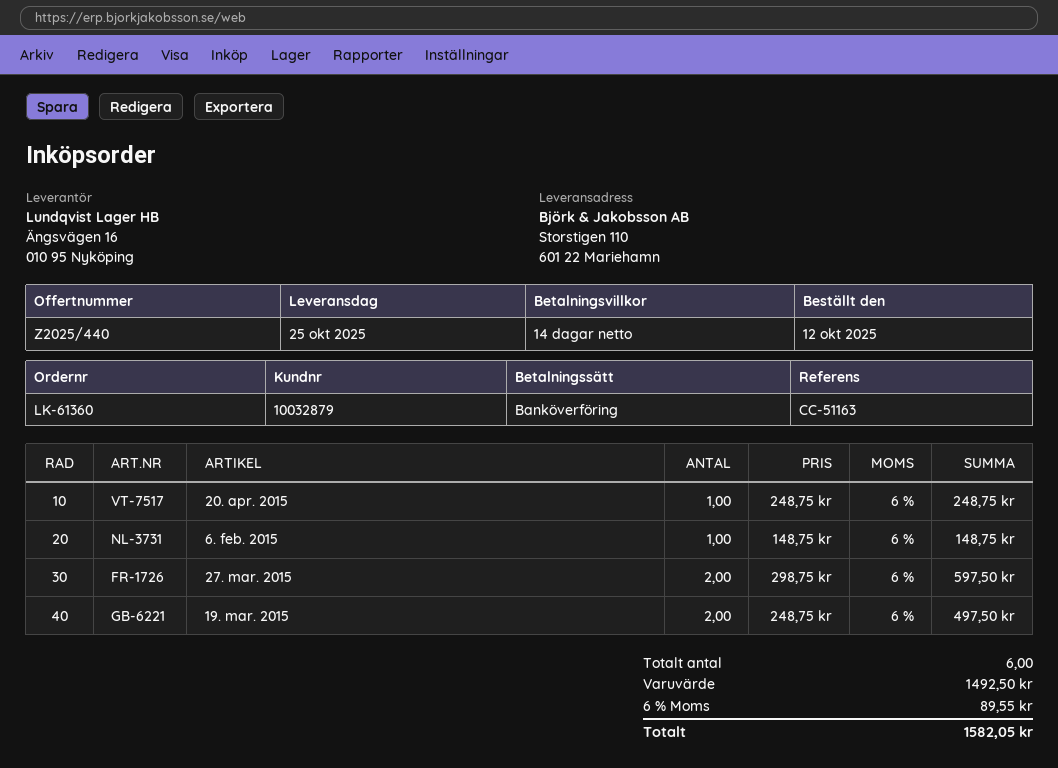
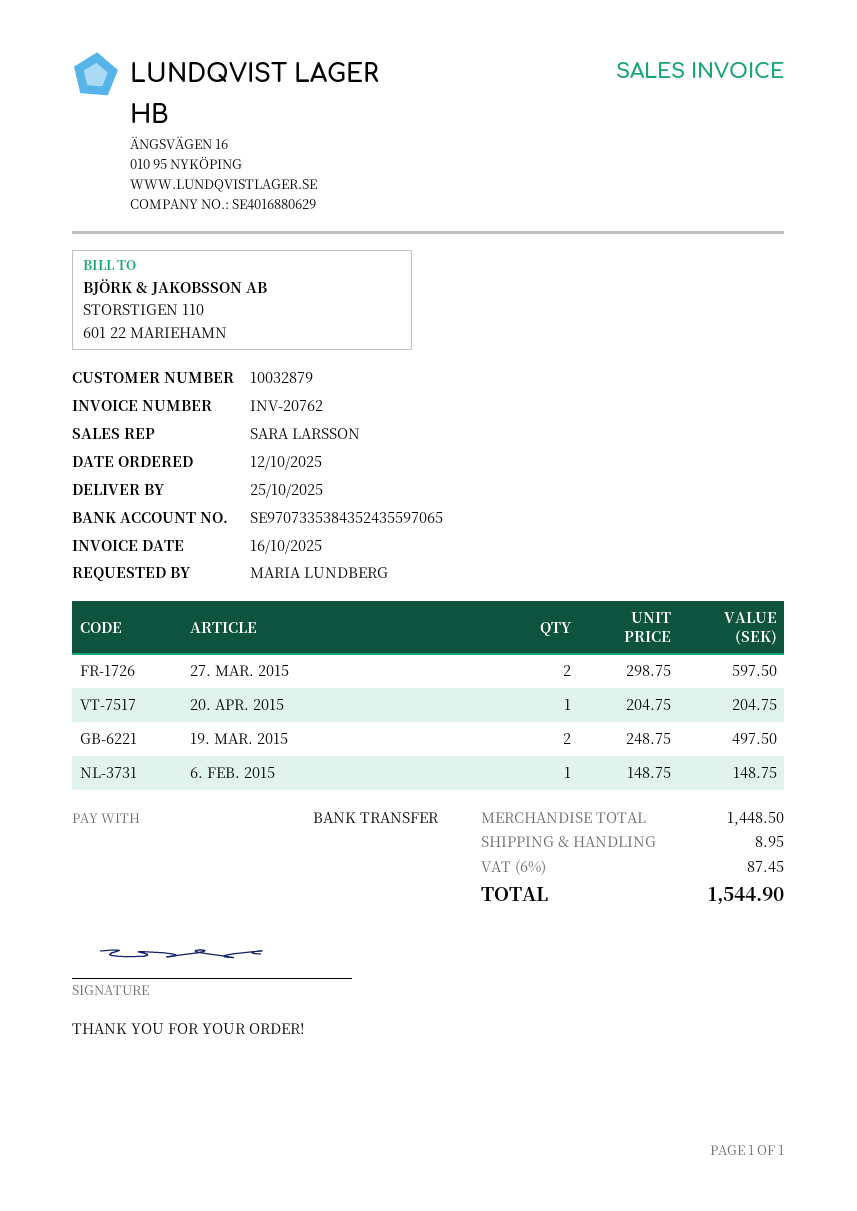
20. apr. 2015: 1 x 248.75 = 248.75 -> 1 x 204.75 = 204.75
subtotal: 1492.50 -> 1448.50
shipping: none -> 8.95
tax: 6% = 89.55 -> 6% = 87.45
total: 1582.05 -> 1544.90

